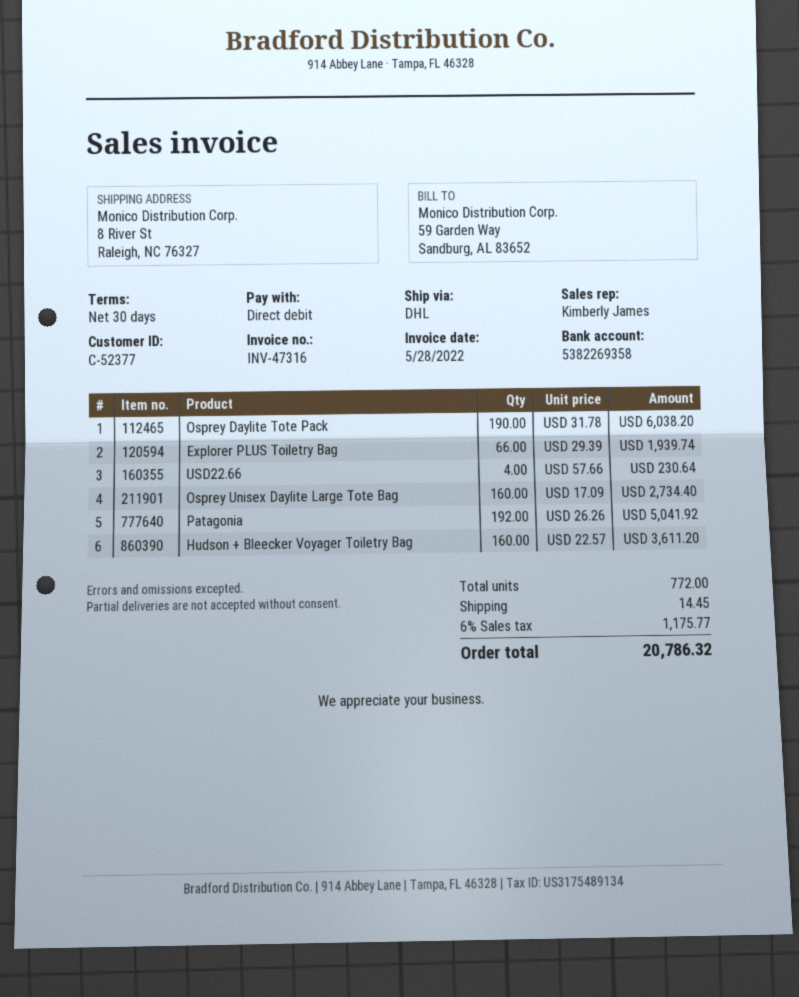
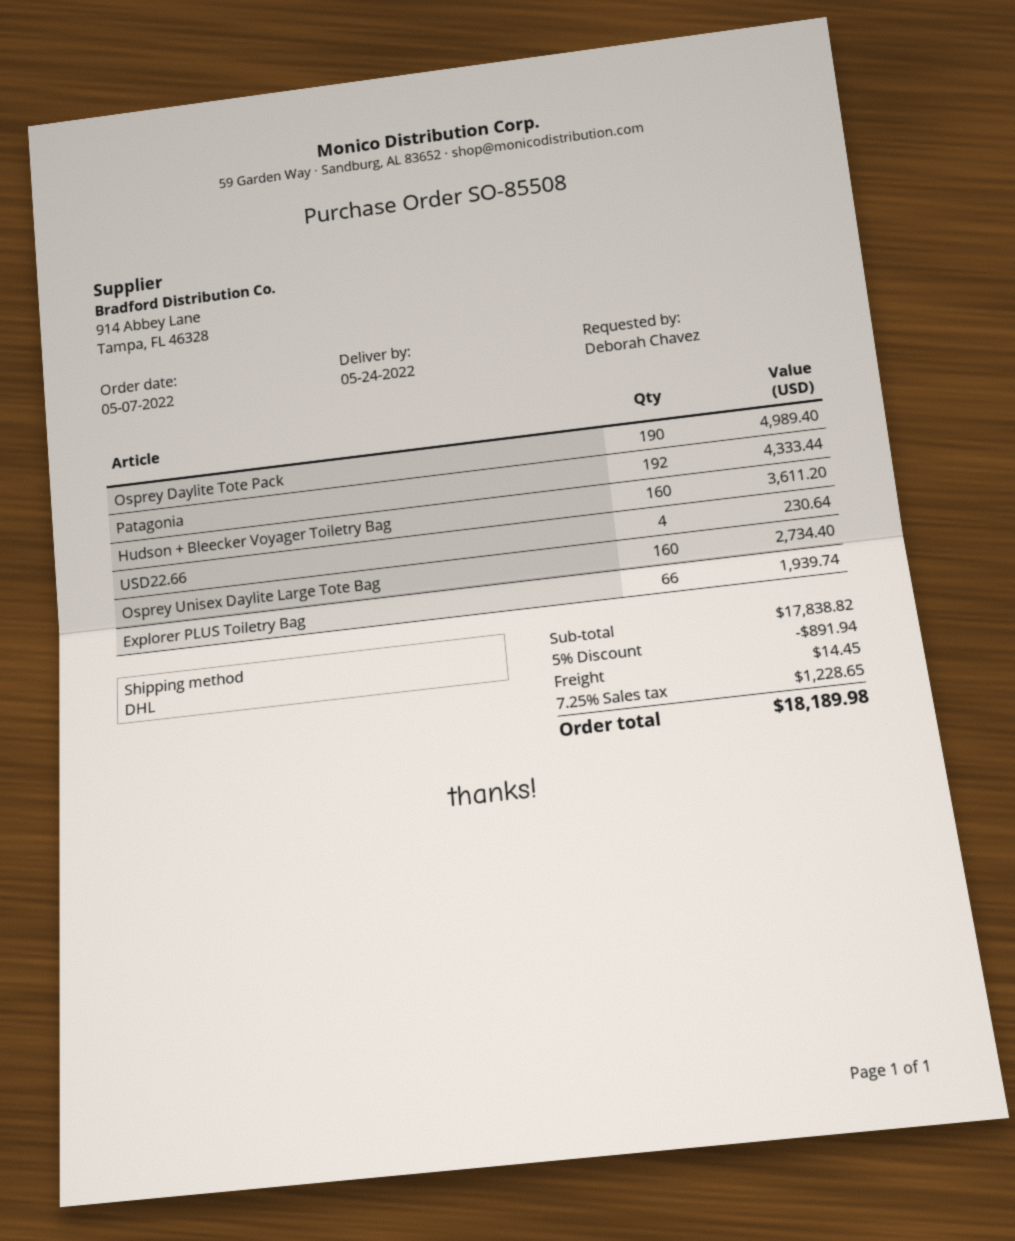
Osprey Daylite Tote Pack: 190 for 6038.20 -> 190 for 4989.40
Patagonia: 192 for 5041.92 -> 192 for 4333.44
discount: none -> 5% = 891.94
tax: 6% = 1175.77 -> 7.25% = 1228.65
total: 20786.32 -> 18189.98

